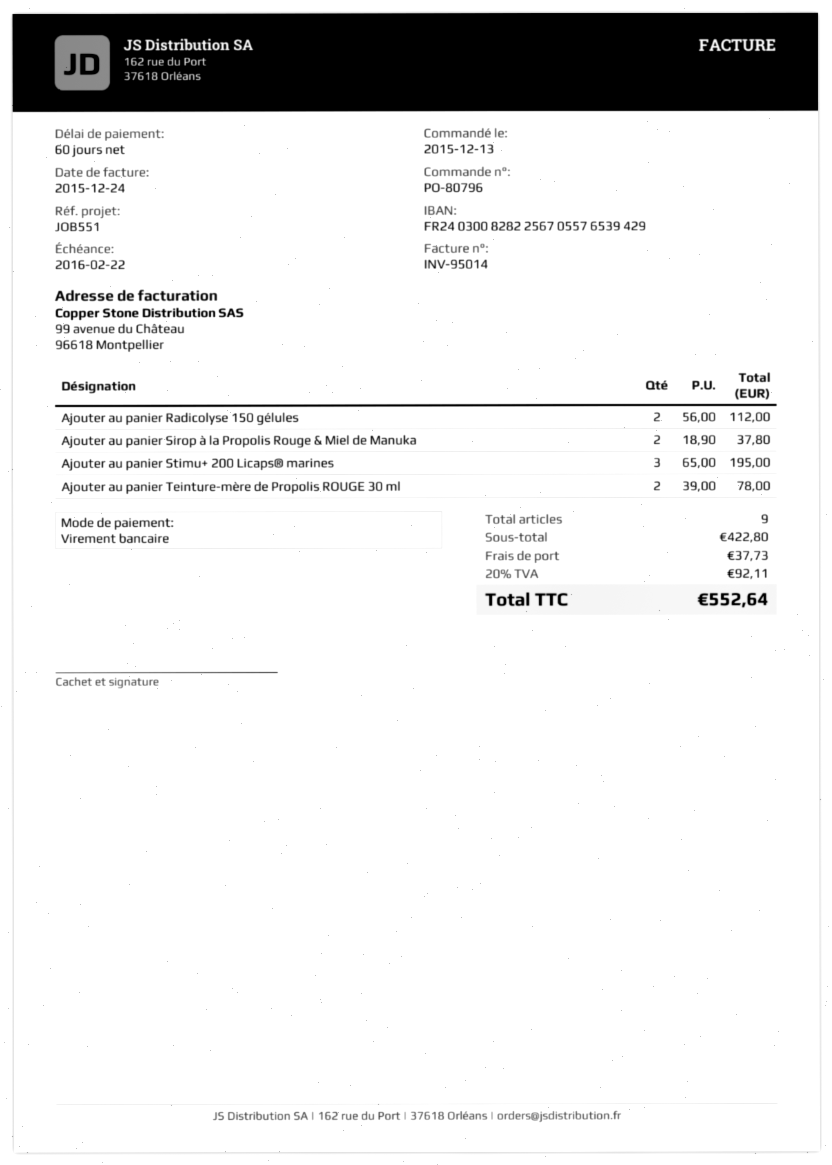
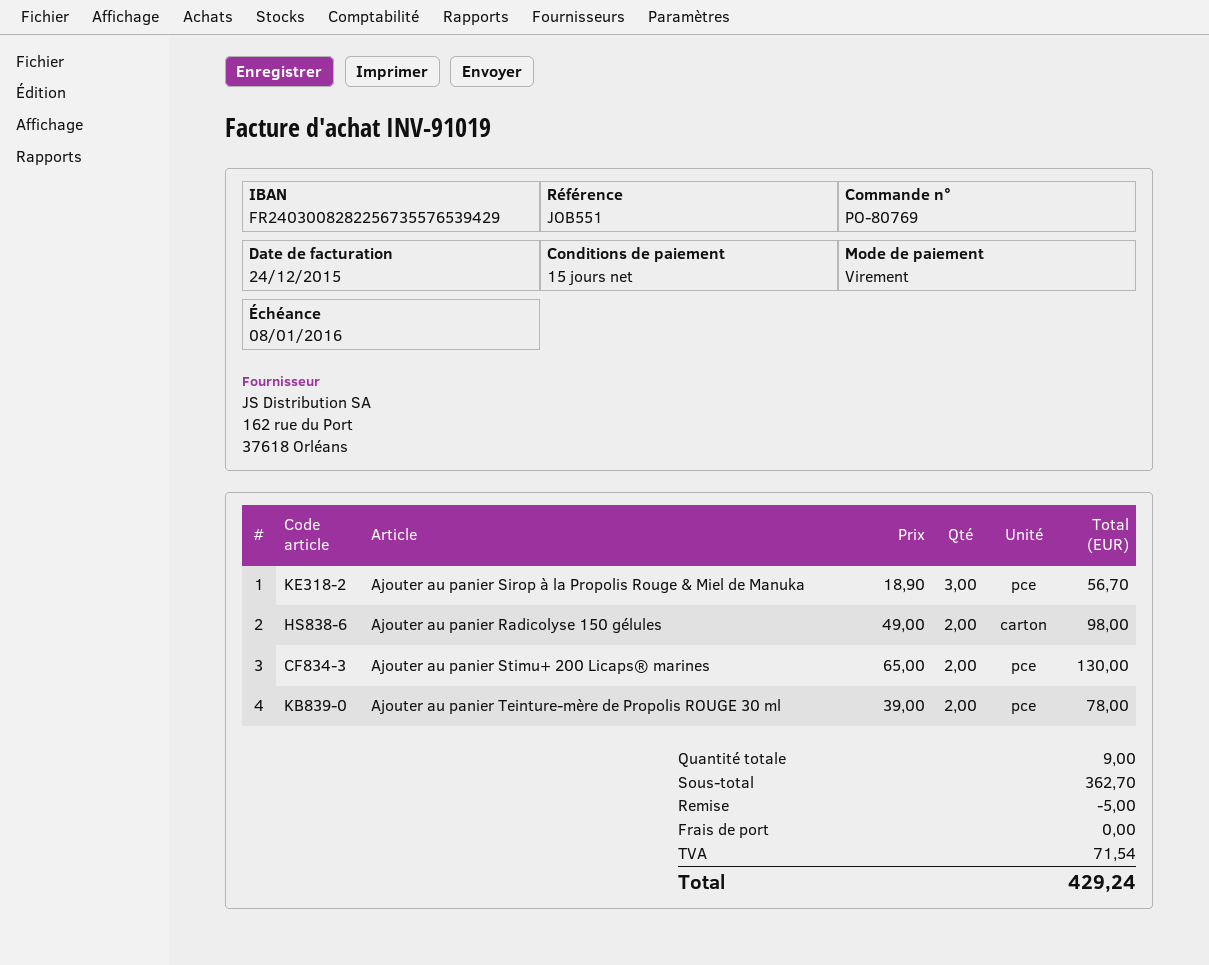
order number: PO-80796 -> PO-80769
invoice number: INV-95014 -> INV-91019
payment terms: 60 days -> 15 days
due date: 2016-02-22 -> 2016-01-08
bank account: FR2403008282256705576539429 -> FR2403008282256735576539429
Ajouter au panier Radicolyse 150 gélules: 2 x 56.00 = 112.00 -> 2 x 49.00 = 98.00
Ajouter au panier Sirop à la Propolis Rouge & Miel de Manuka: 2 x 18.90 = 37.80 -> 3 x 18.90 = 56.70
Ajouter au panier Stimu+ 200 Licaps® marines: 3 x 65.00 = 195.00 -> 2 x 65.00 = 130.00
subtotal: 422.80 -> 362.70
discount: none -> 5.00
shipping: 37.73 -> 0.00
tax: 92.11 -> 71.54
total: 552.64 -> 429.24

